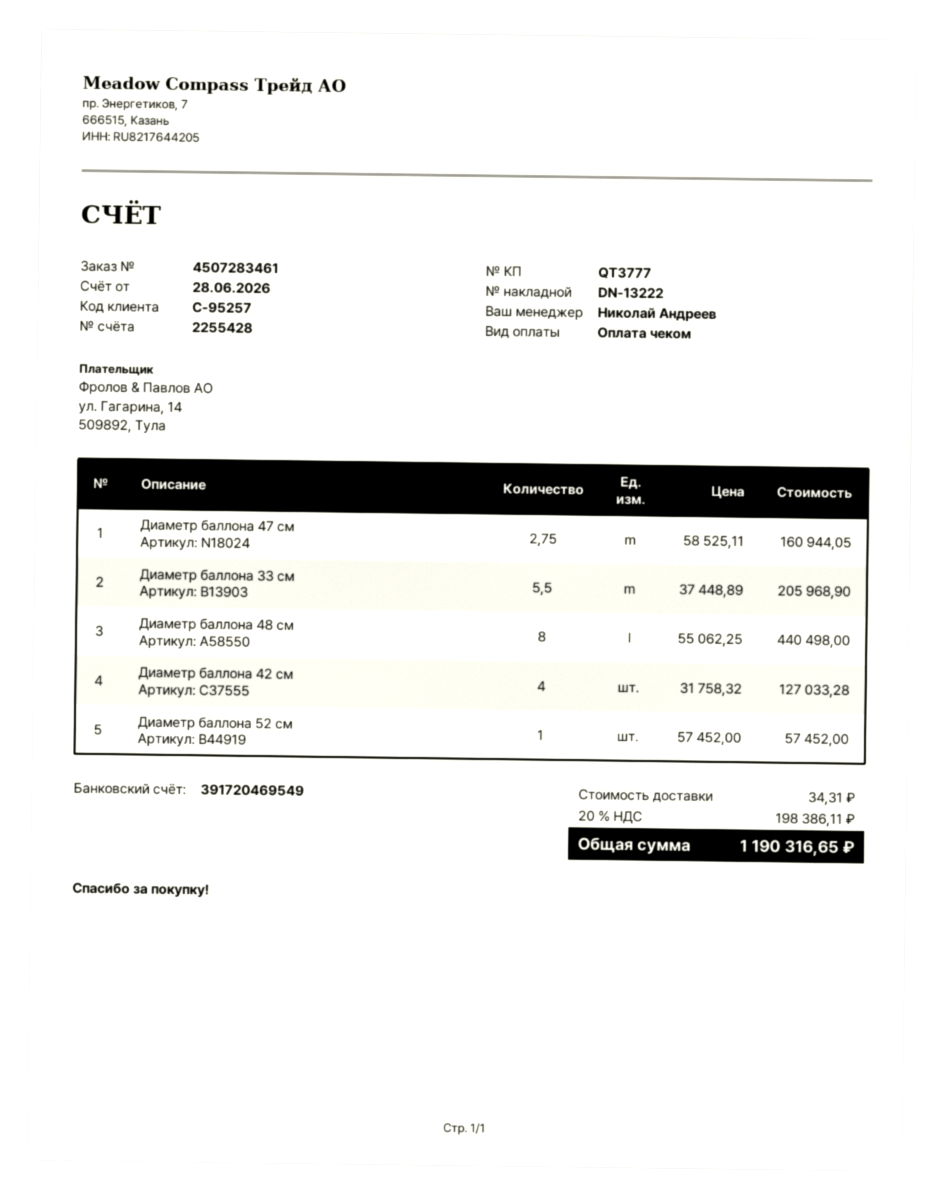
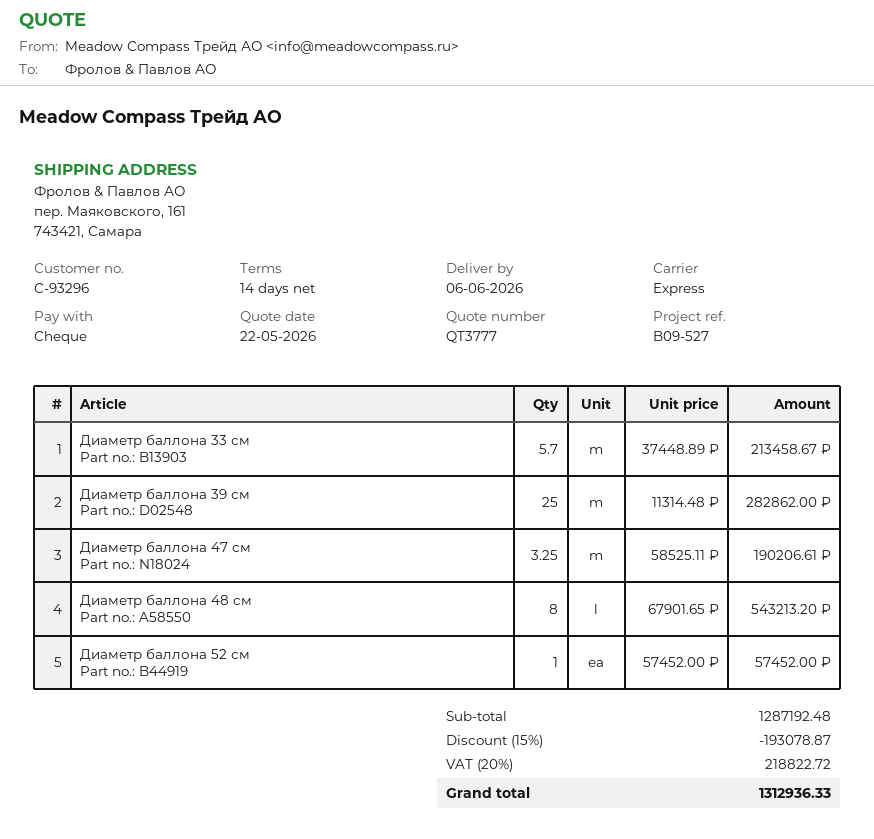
customer number: C-95257 -> C-93296
Диаметр баллона 47 см: 2.75 x 58525.11 = 160944.05 -> 3.25 x 58525.11 = 190206.61
Диаметр баллона 33 см: 5.5 x 37448.89 = 205968.90 -> 5.7 x 37448.89 = 213458.67
Диаметр баллона 48 см: 8 x 55062.25 = 440498.00 -> 8 x 67901.65 = 543213.20
Диаметр баллона 42 см: 4 x 31758.32 = 127033.28 -> none
Диаметр баллона 39 см: none -> 25 x 11314.48 = 282862.00
discount: none -> 15% = 193078.87
shipping: 34.31 -> none
tax: 20% = 198386.11 -> 20% = 218822.72
total: 1190316.65 -> 1312936.33

